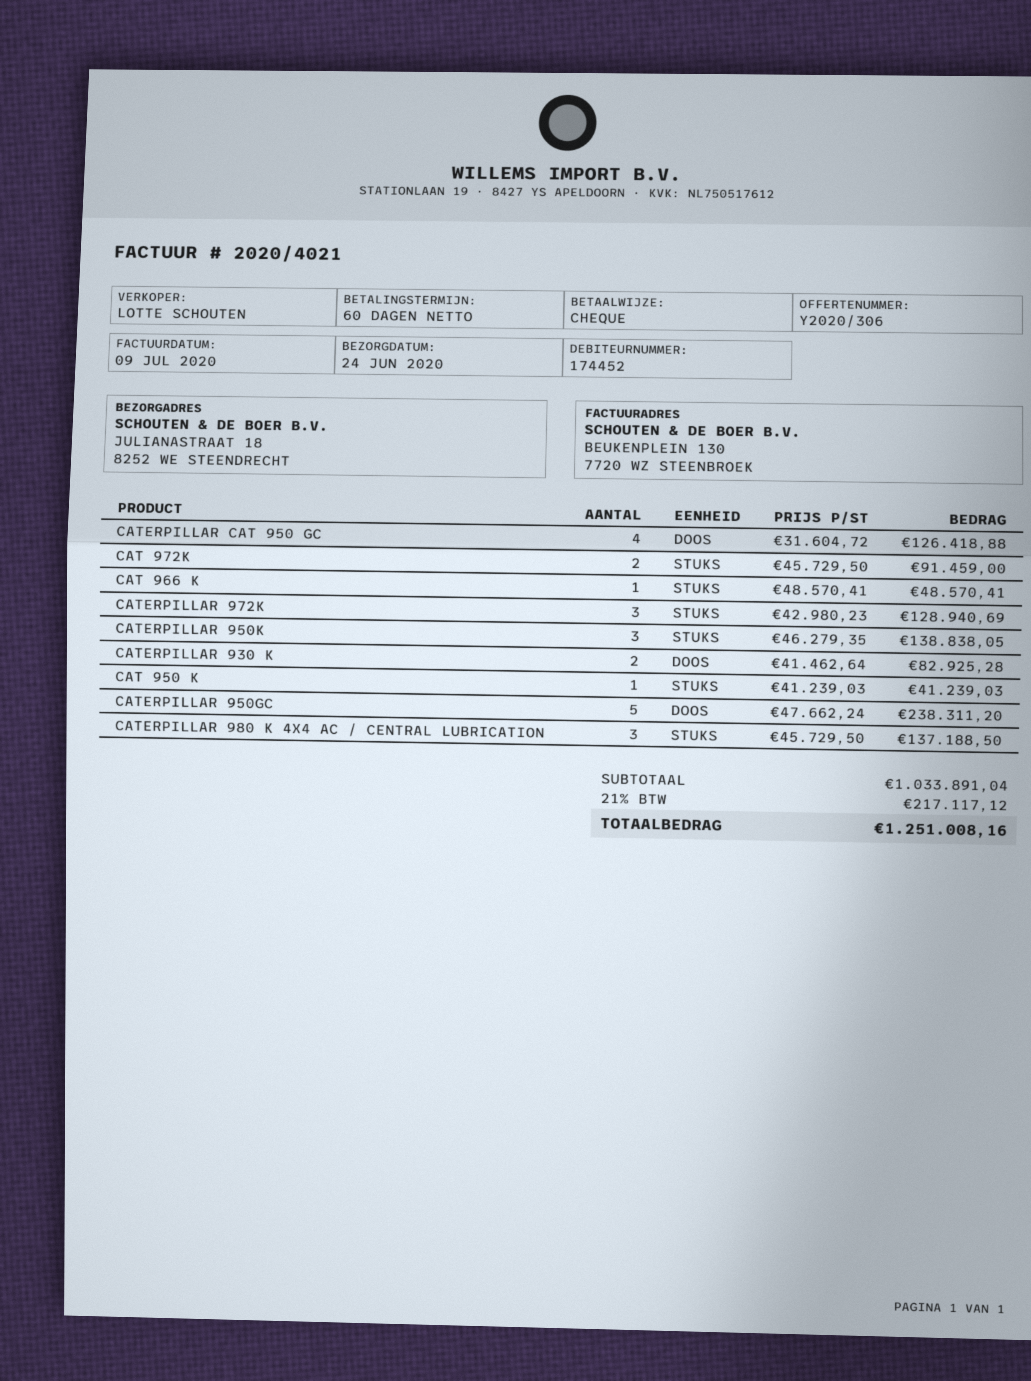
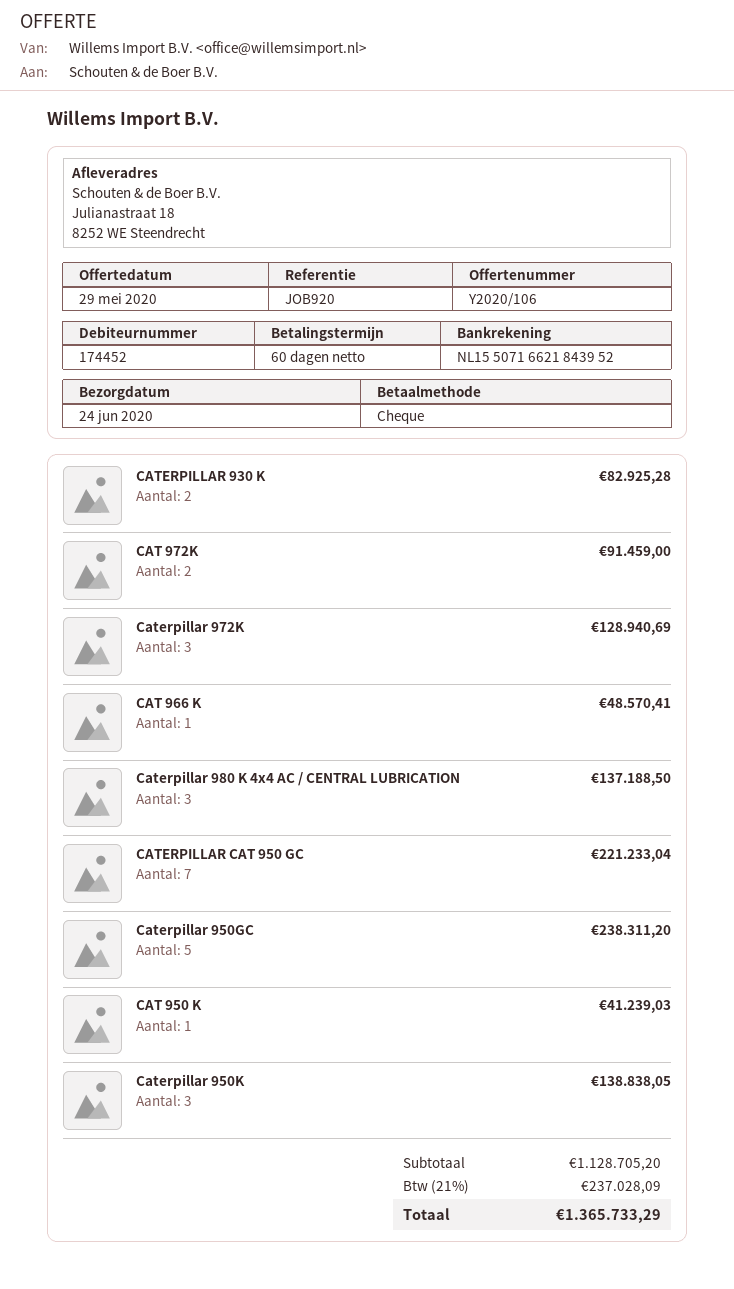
quote number: Y2020/306 -> Y2020/106
CATERPILLAR CAT 950 GC: 4 for 126418.88 -> 7 for 221233.04
subtotal: 1033891.04 -> 1128705.20
tax: 21% = 217117.12 -> 21% = 237028.09
total: 1251008.16 -> 1365733.29

